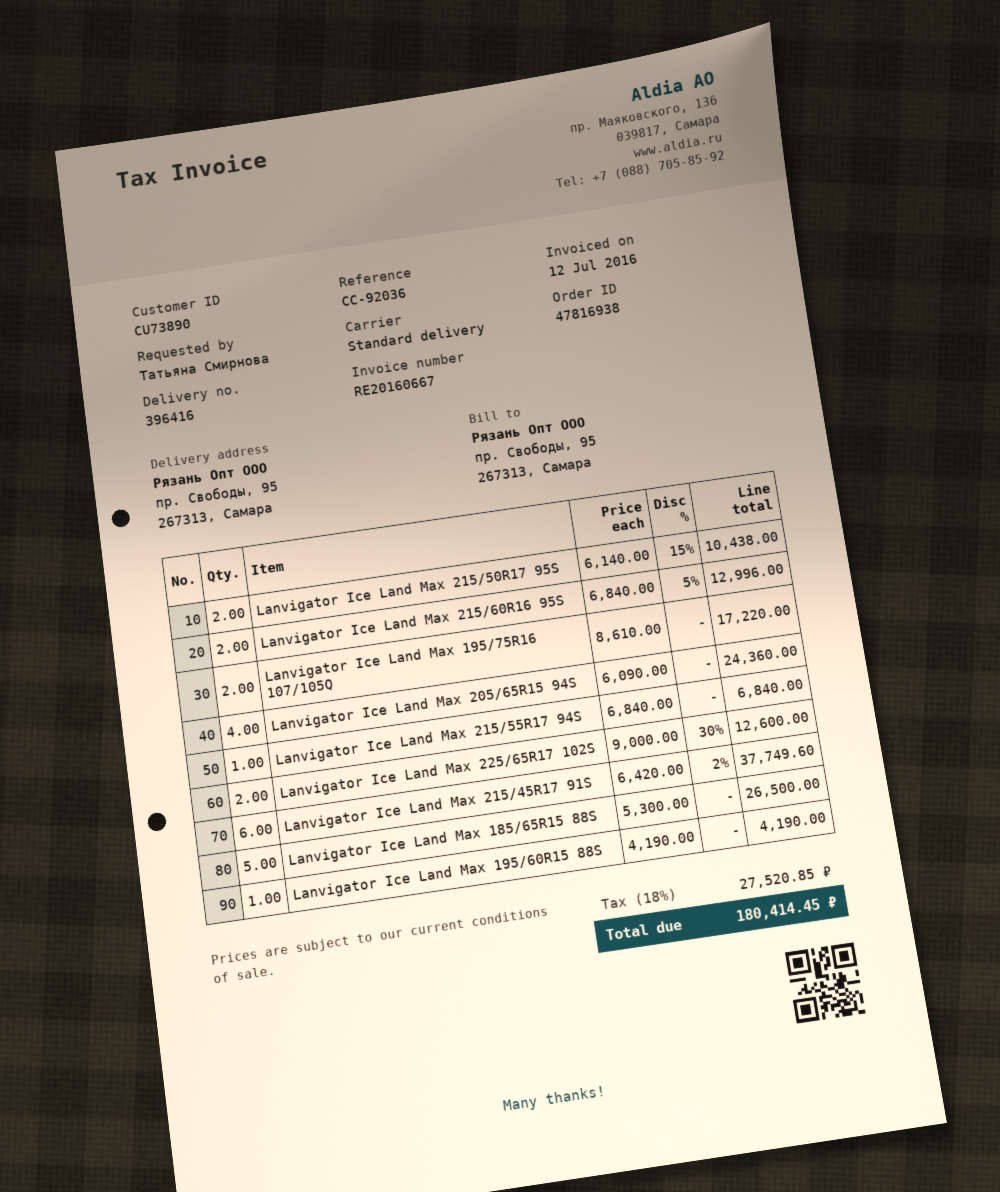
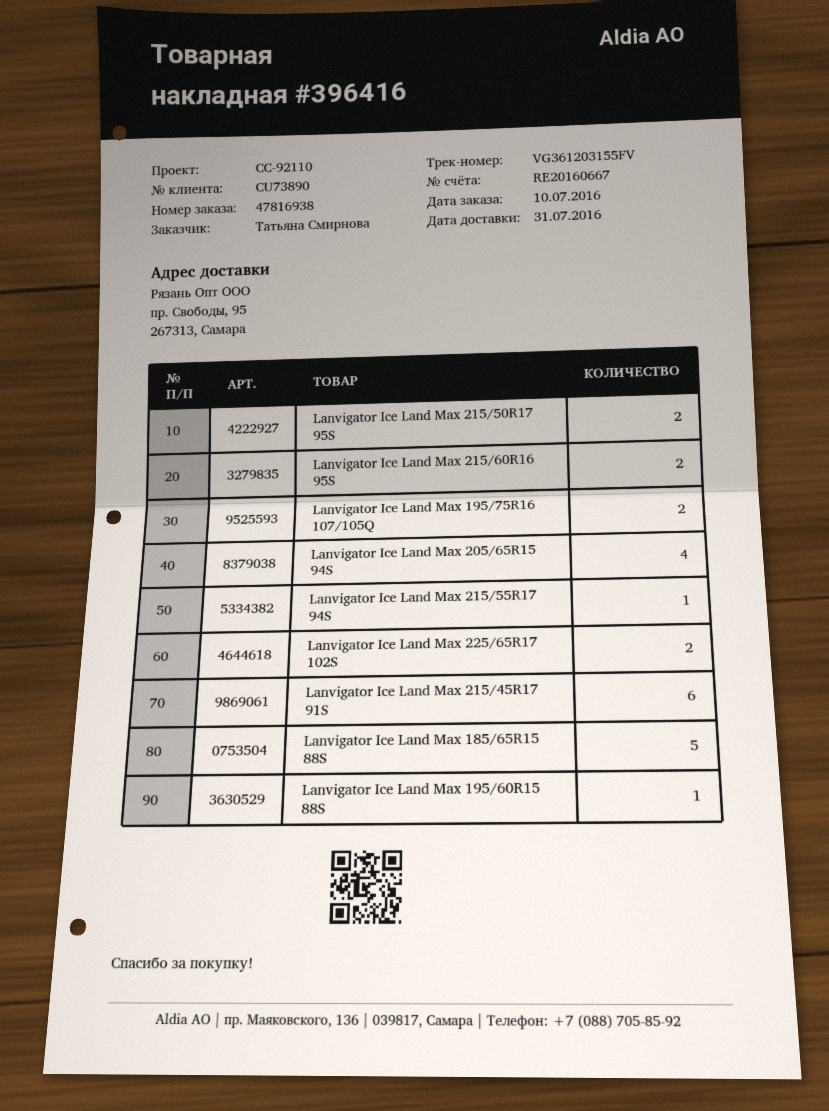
reference: CC-92036 -> CC-92110

